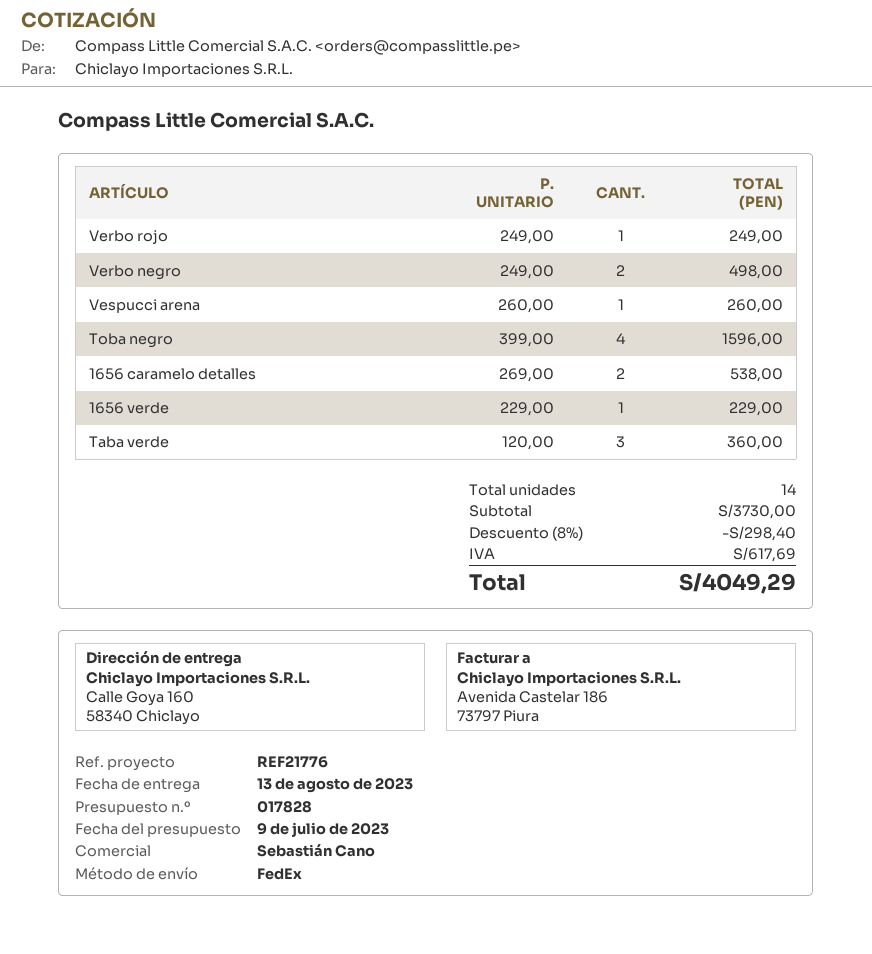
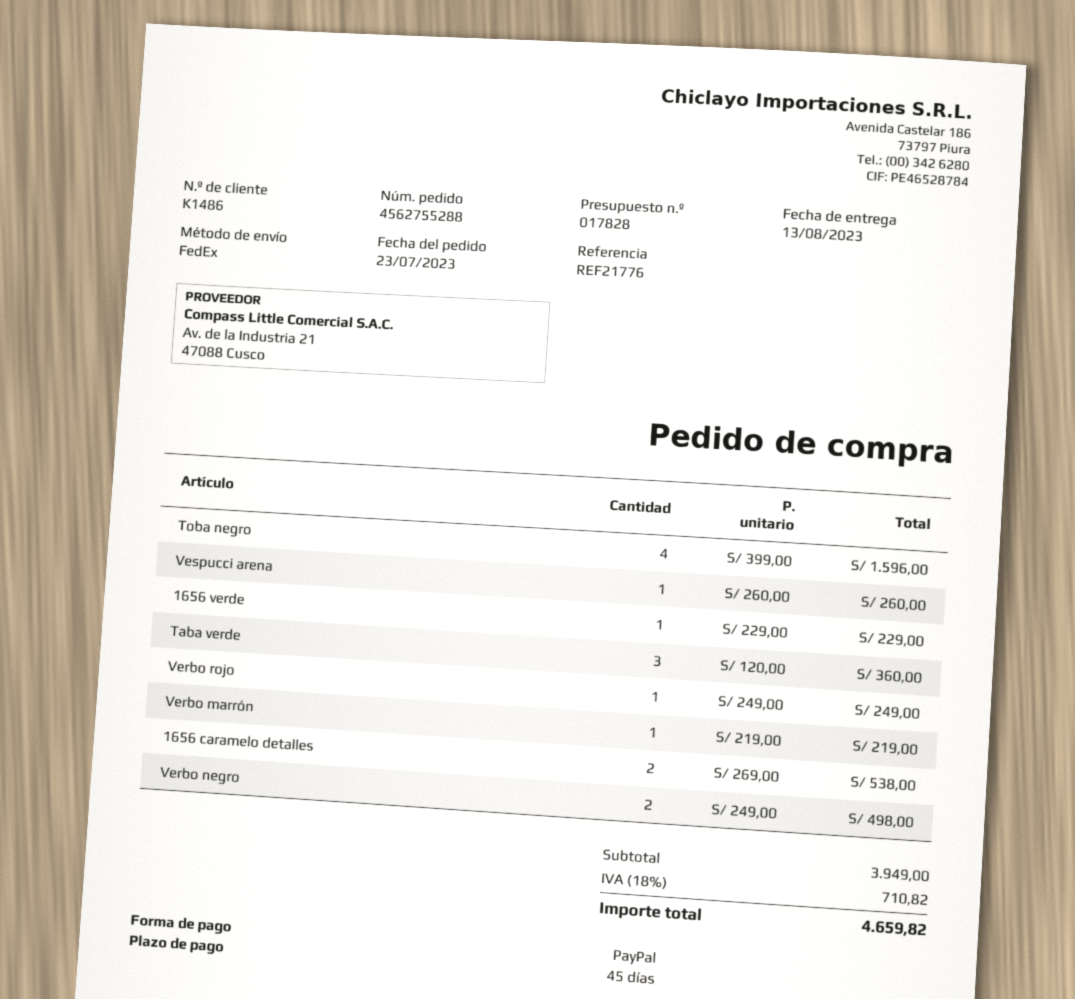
Verbo marrón: none -> 1 x 219.00 = 219.00
subtotal: 3730.00 -> 3949.00
discount: 8% = 298.40 -> none
tax: 617.69 -> 710.82
total: 4049.29 -> 4659.82

